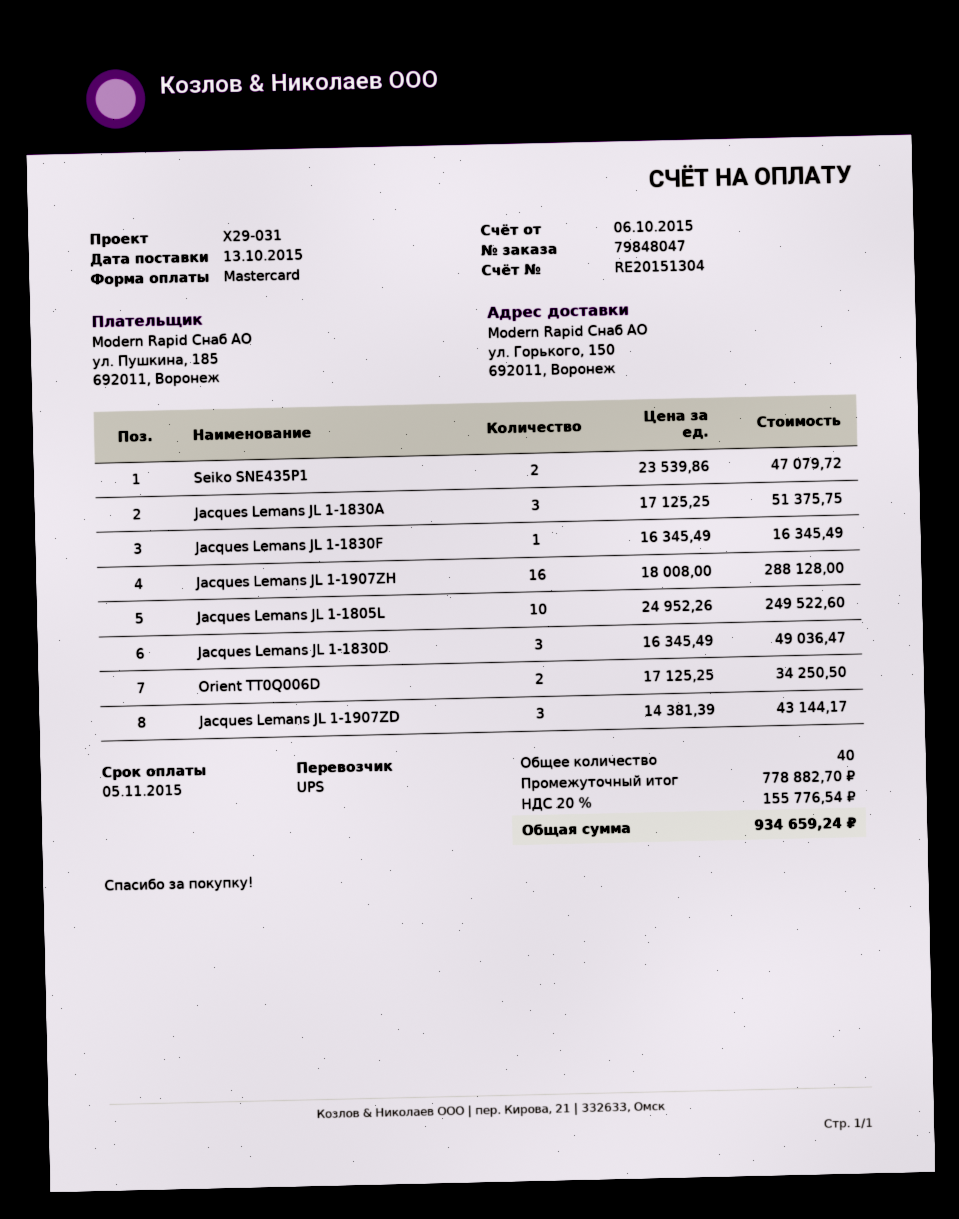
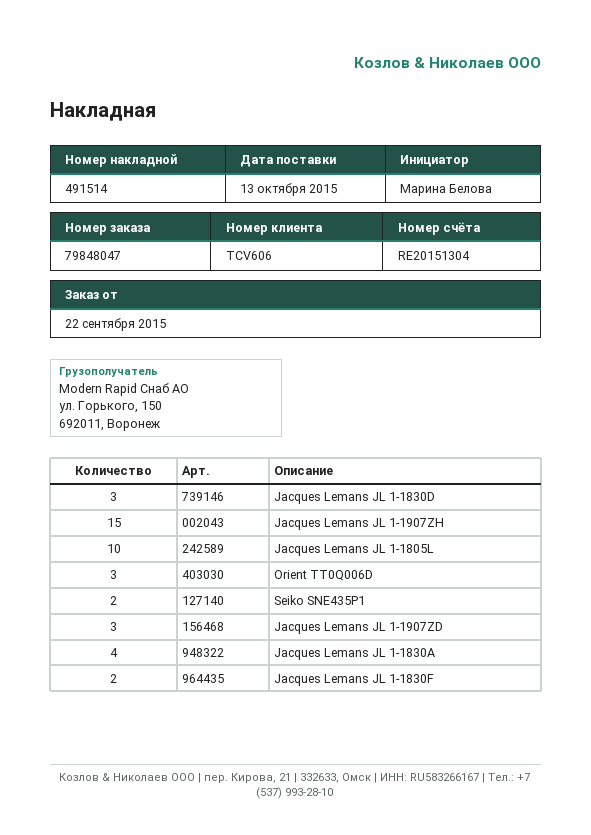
Jacques Lemans JL 1-1830A: 3 -> 4
Jacques Lemans JL 1-1830F: 1 -> 2
Jacques Lemans JL 1-1907ZH: 16 -> 15
Orient TT0Q006D: 2 -> 3

